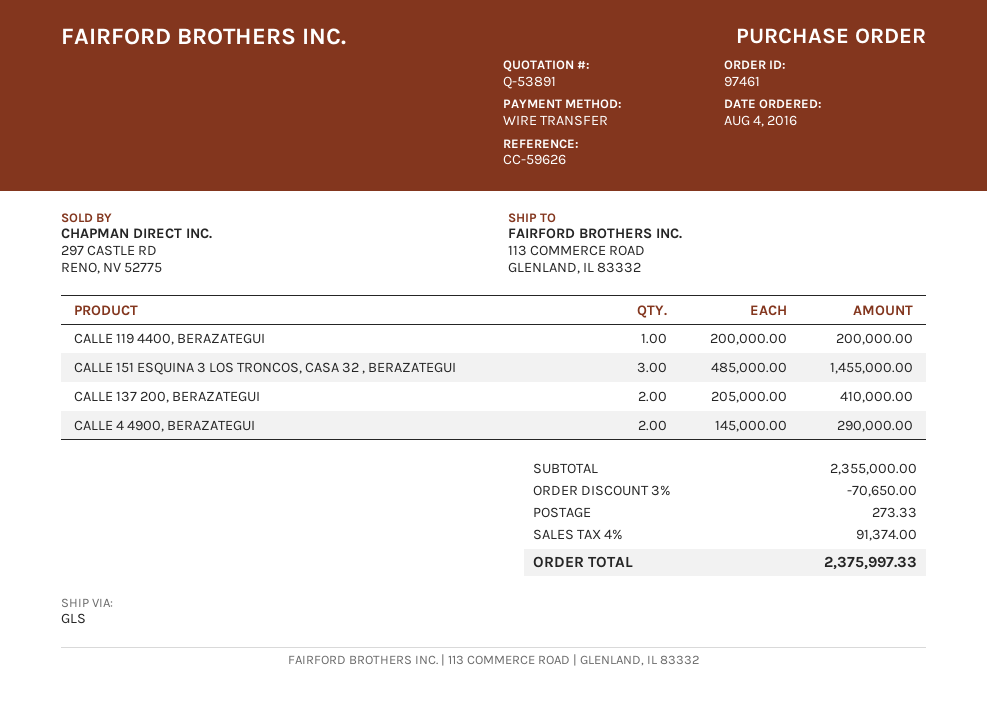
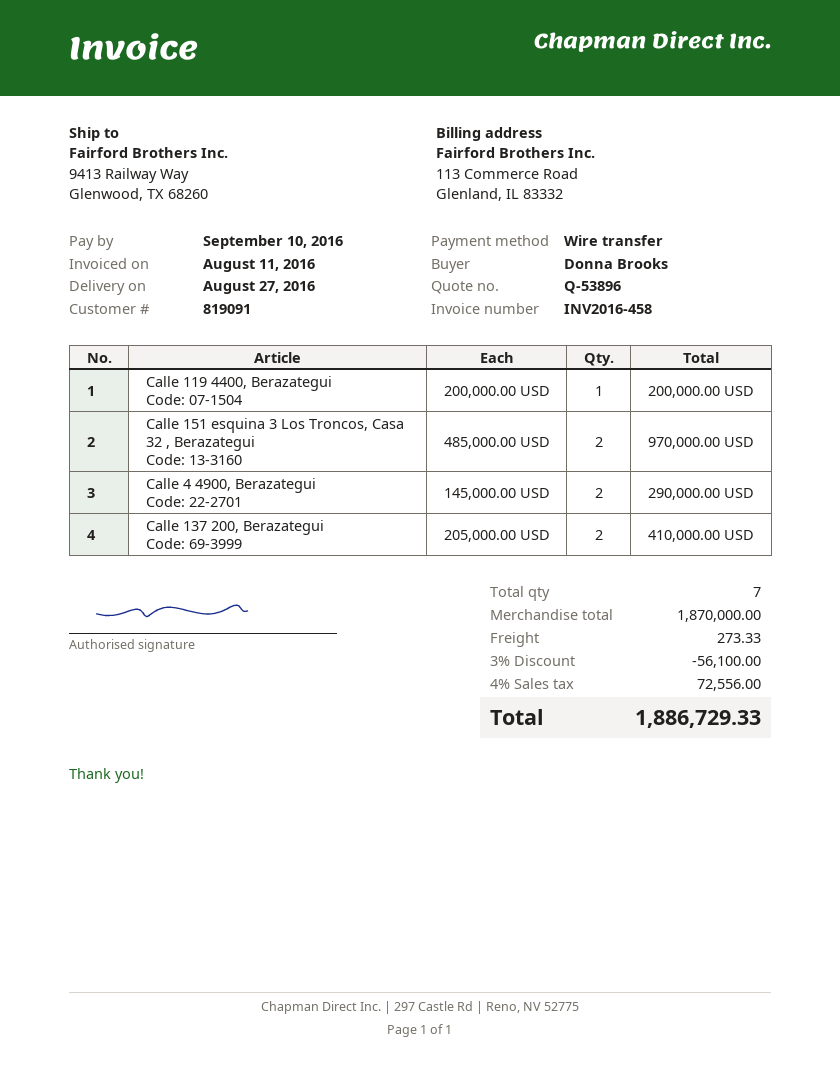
quote number: Q-53891 -> Q-53896
ship to: 113 COMMERCE ROAD, GLENLAND, IL 83332 -> 9413 Railway Way, Glenwood, TX 68260
CALLE 151 ESQUINA 3 LOS TRONCOS, CASA 32 , BERAZATEGUI: 3 x 485000.00 = 1455000.00 -> 2 x 485000.00 = 970000.00
subtotal: 2355000.00 -> 1870000.00
discount: 3% = 70650.00 -> 3% = 56100.00
tax: 4% = 91374.00 -> 4% = 72556.00
total: 2375997.33 -> 1886729.33

